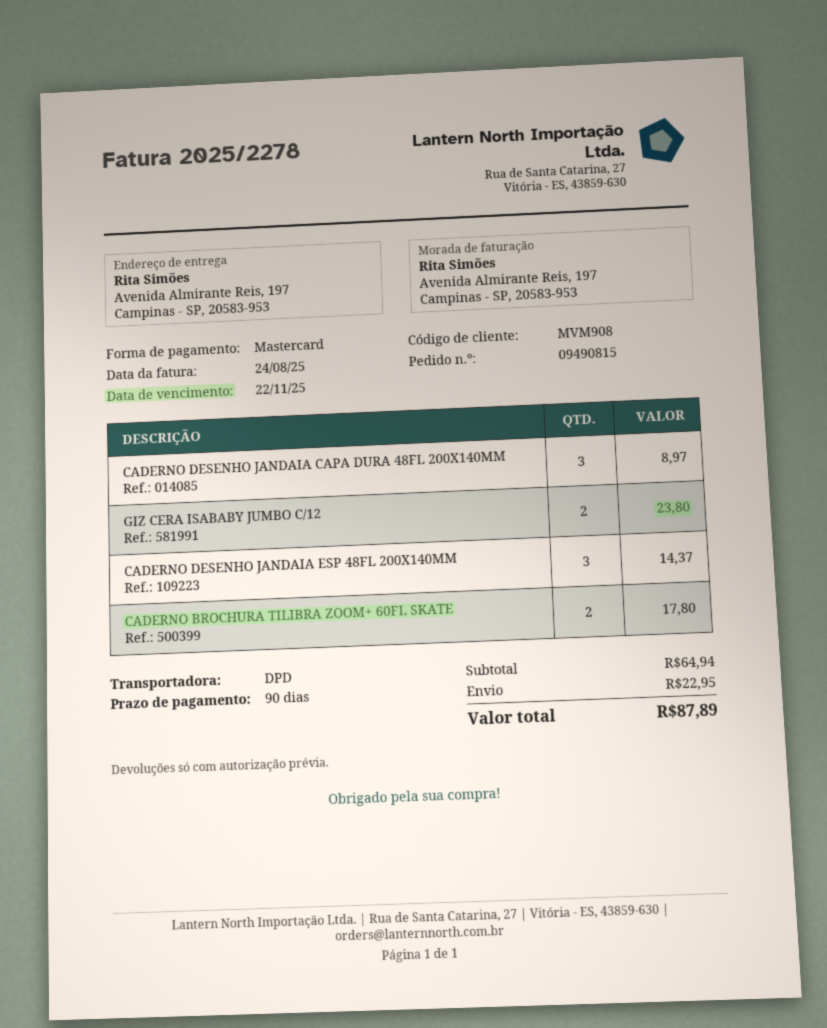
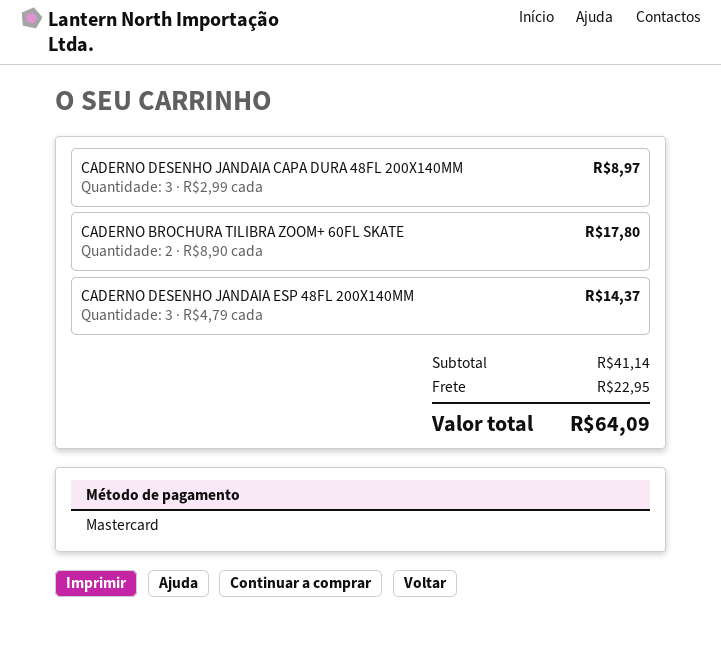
GIZ CERA ISABABY JUMBO C/12: 2 for 23.80 -> none
subtotal: 64.94 -> 41.14
total: 87.89 -> 64.09

